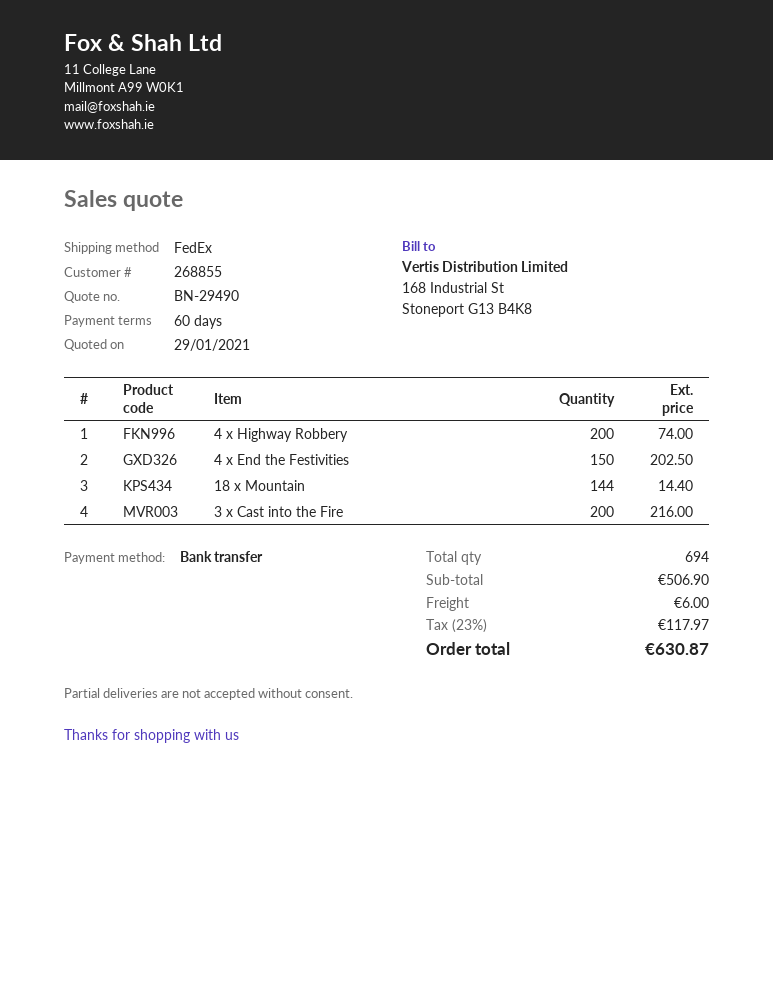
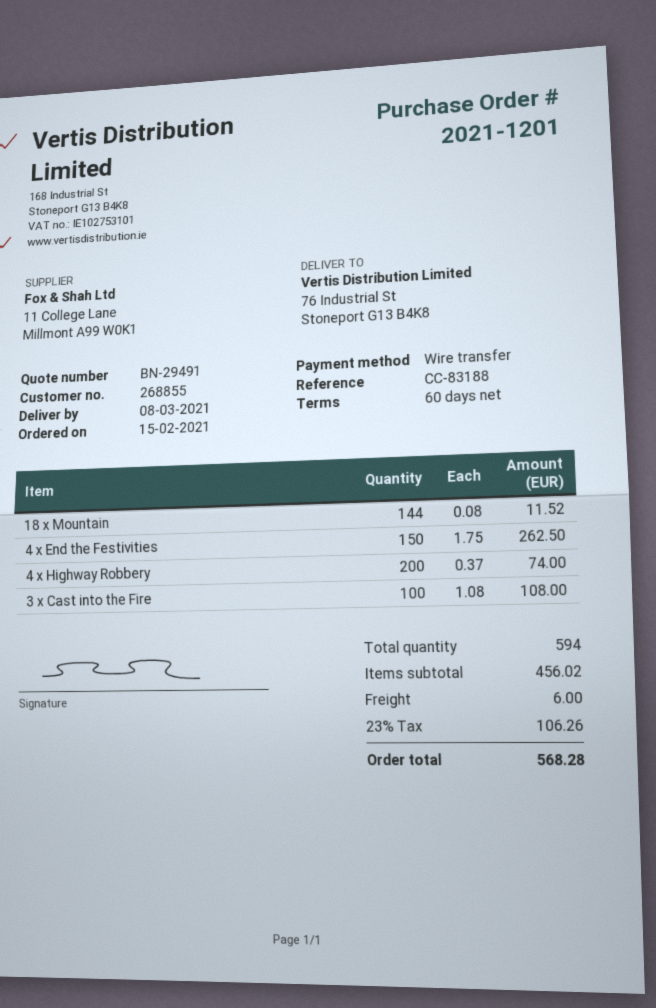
quote number: BN-29490 -> BN-29491
4 x End the Festivities: 150 for 202.50 -> 150 for 262.50
18 x Mountain: 144 for 14.40 -> 144 for 11.52
3 x Cast into the Fire: 200 for 216.00 -> 100 for 108.00
total quantity: 694 -> 594
subtotal: 506.90 -> 456.02
tax: 23% = 117.97 -> 23% = 106.26
total: 630.87 -> 568.28

